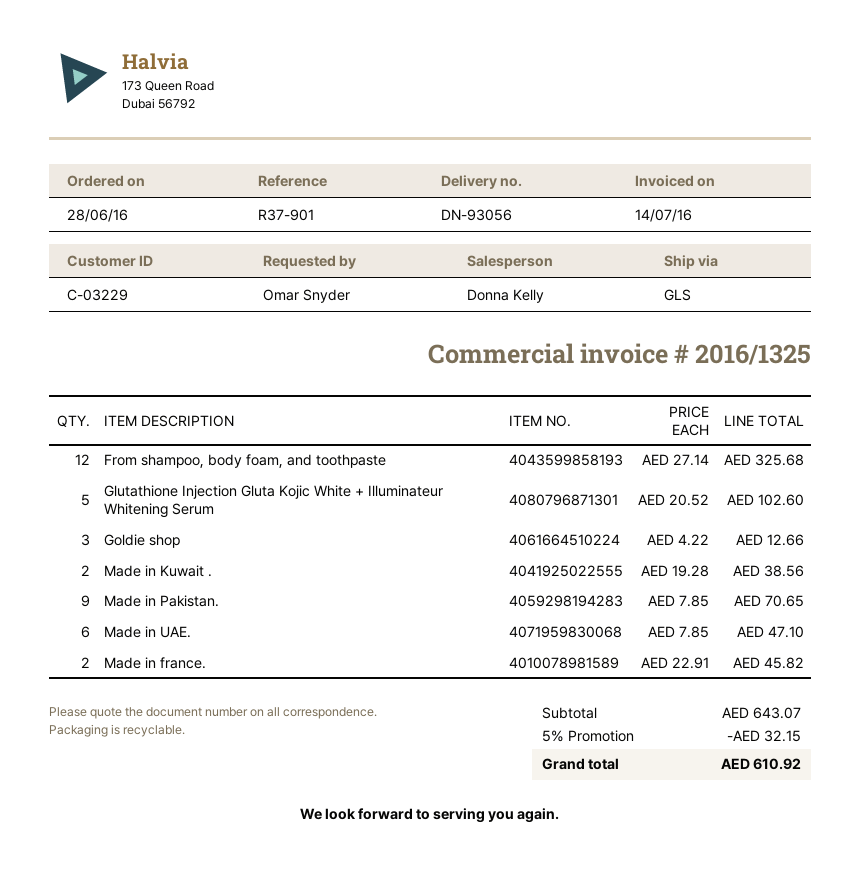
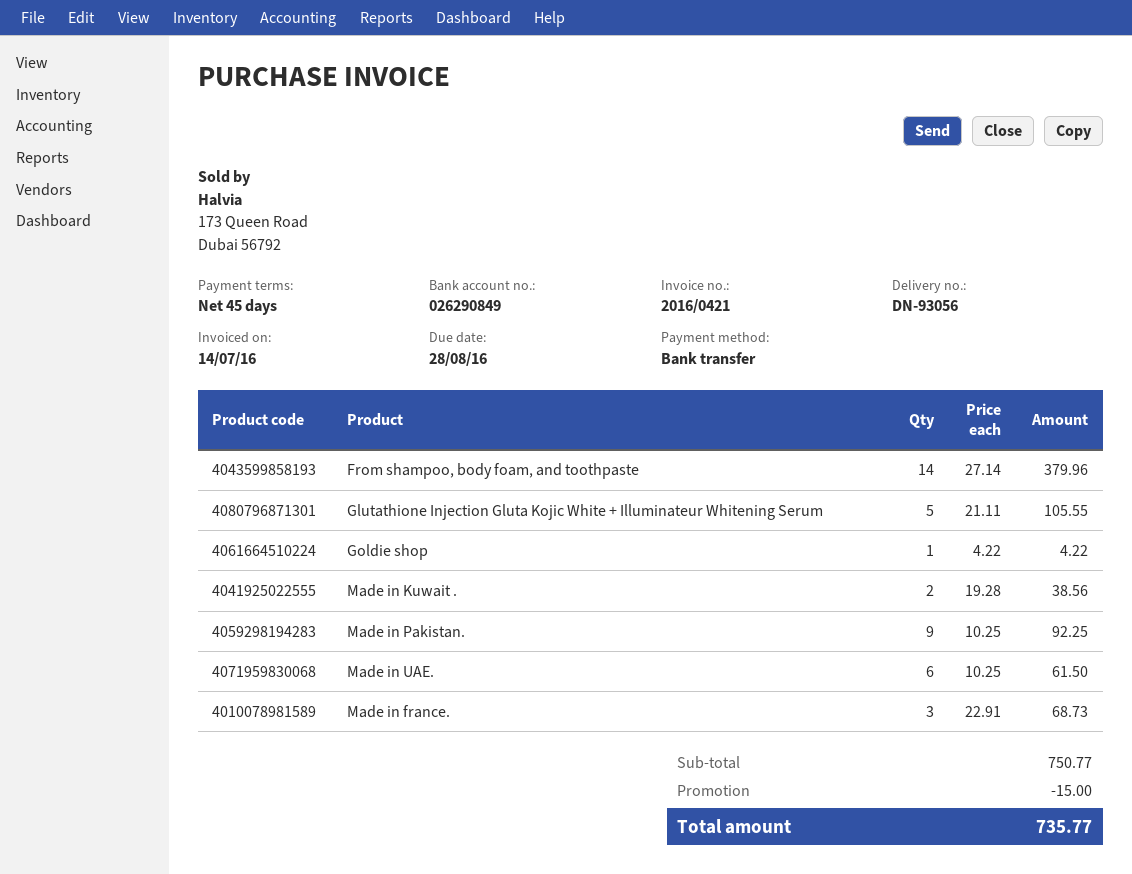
invoice number: 2016/1325 -> 2016/0421
From shampoo, body foam, and toothpaste: 12 x 27.14 = 325.68 -> 14 x 27.14 = 379.96
Glutathione Injection Gluta Kojic White + Illuminateur Whitening Serum: 5 x 20.52 = 102.60 -> 5 x 21.11 = 105.55
Goldie shop: 3 x 4.22 = 12.66 -> 1 x 4.22 = 4.22
Made in Pakistan.: 9 x 7.85 = 70.65 -> 9 x 10.25 = 92.25
Made in UAE.: 6 x 7.85 = 47.10 -> 6 x 10.25 = 61.50
Made in france.: 2 x 22.91 = 45.82 -> 3 x 22.91 = 68.73
subtotal: 643.07 -> 750.77
discount: 32.15 -> 15.00
total: 610.92 -> 735.77

